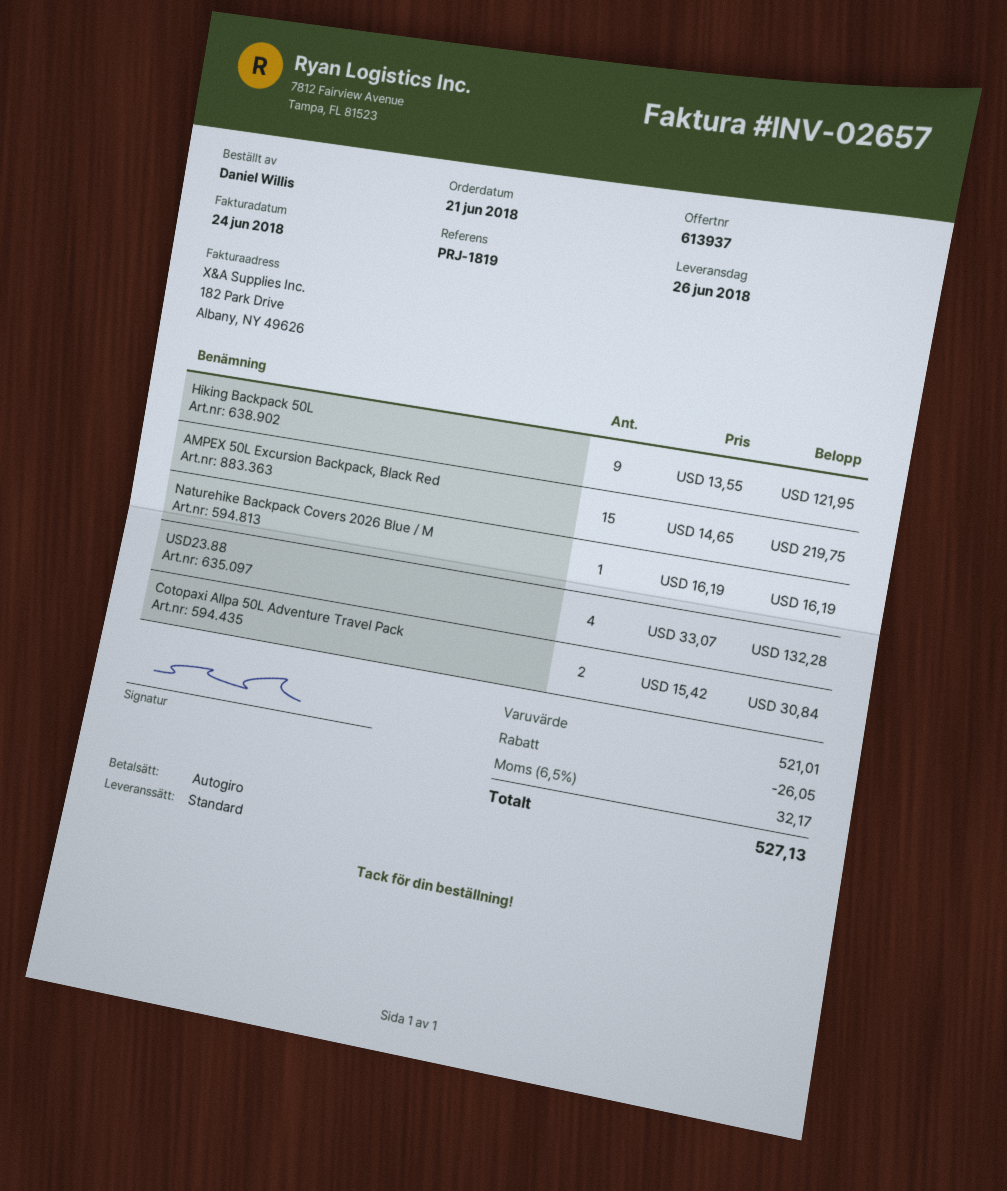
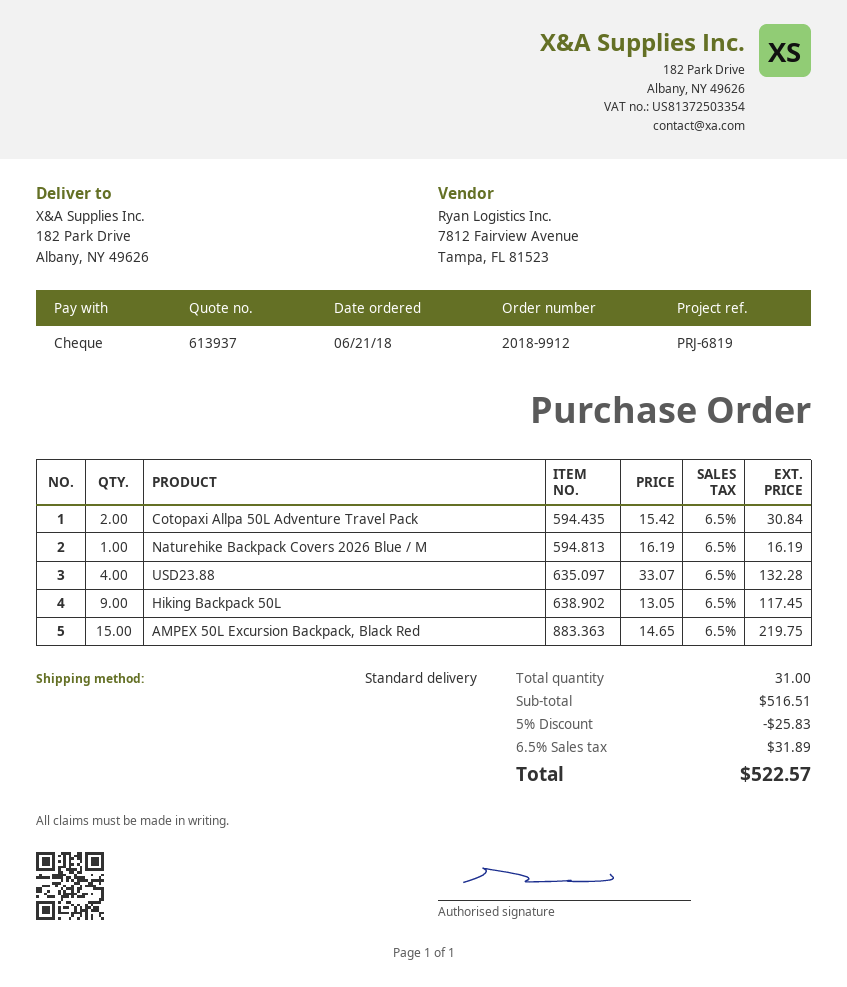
reference: PRJ-1819 -> PRJ-6819
payment method: direct debit -> cheque
Hiking Backpack 50L: 9 x 13.55 = 121.95 -> 9 x 13.05 = 117.45
subtotal: 521.01 -> 516.51
discount: 26.05 -> 25.83
tax: 6.5% = 32.17 -> 6.5% = 31.89
total: 527.13 -> 522.57

